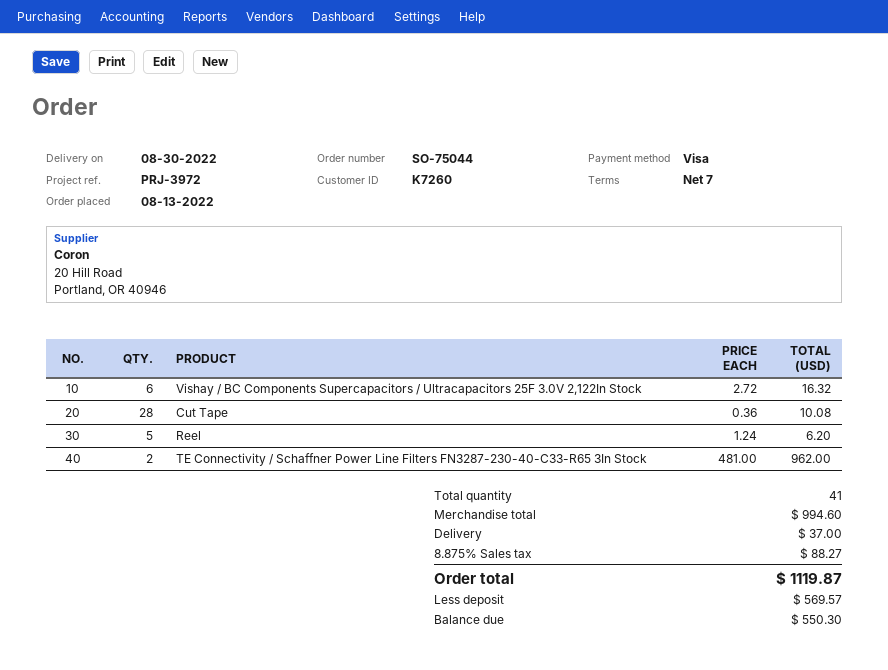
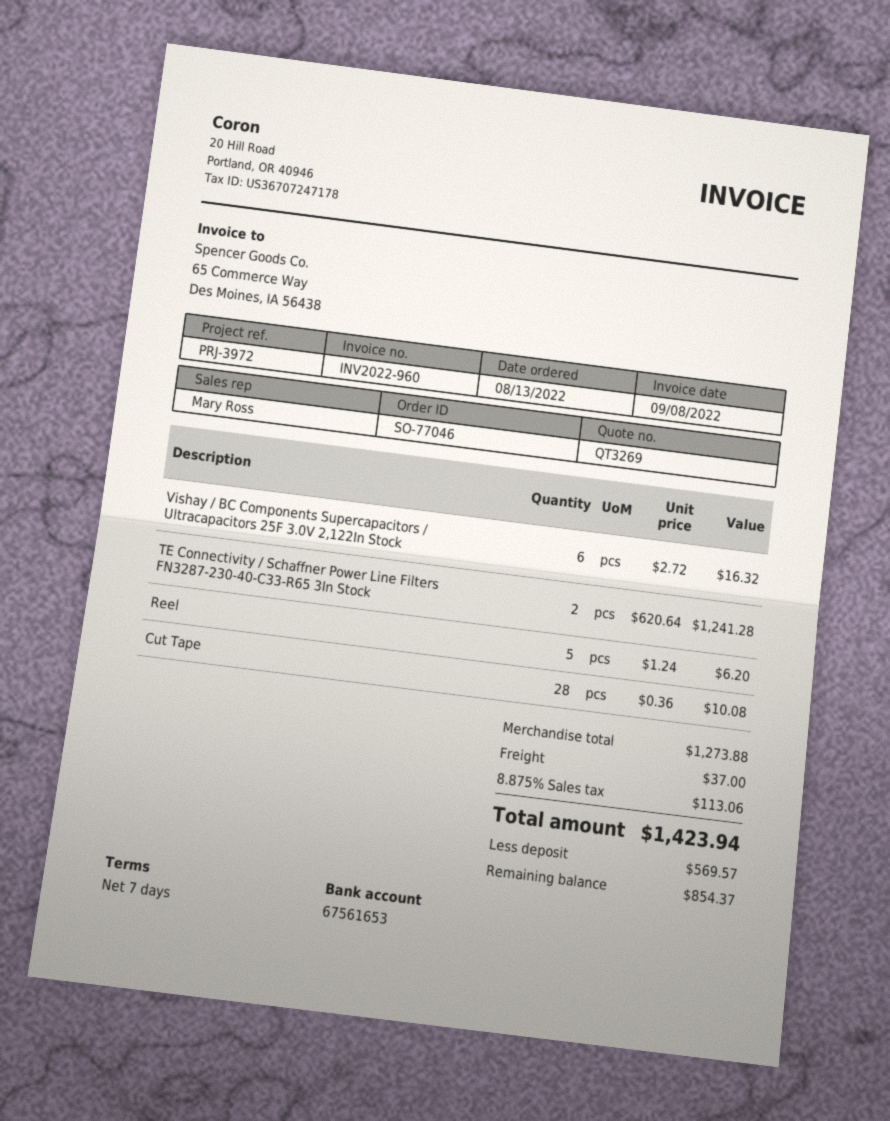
order number: SO-75044 -> SO-77046
TE Connectivity / Schaffner Power Line Filters FN3287-230-40-C33-R65 3In Stock: 2 x 481.00 = 962.00 -> 2 x 620.64 = 1241.28
subtotal: 994.60 -> 1273.88
tax: 8.875% = 88.27 -> 8.875% = 113.06
total: 1119.87 -> 1423.94
balance: 550.30 -> 854.37

